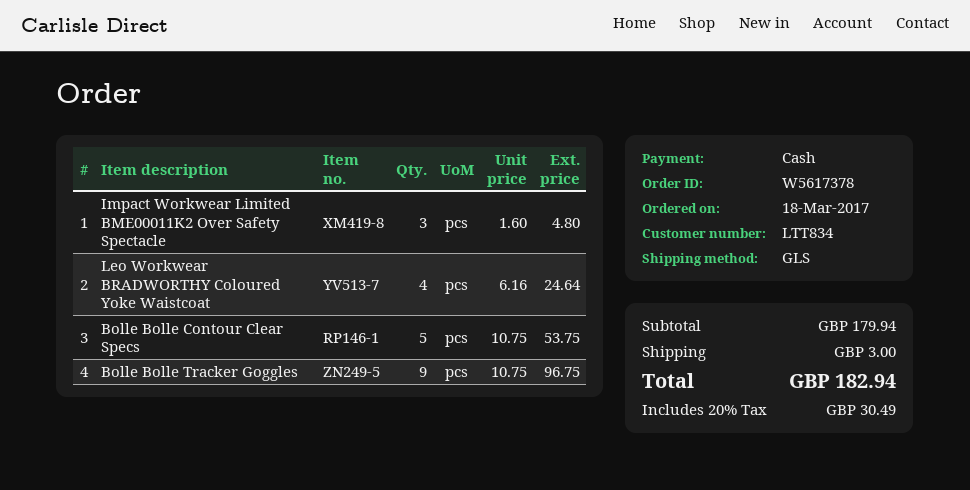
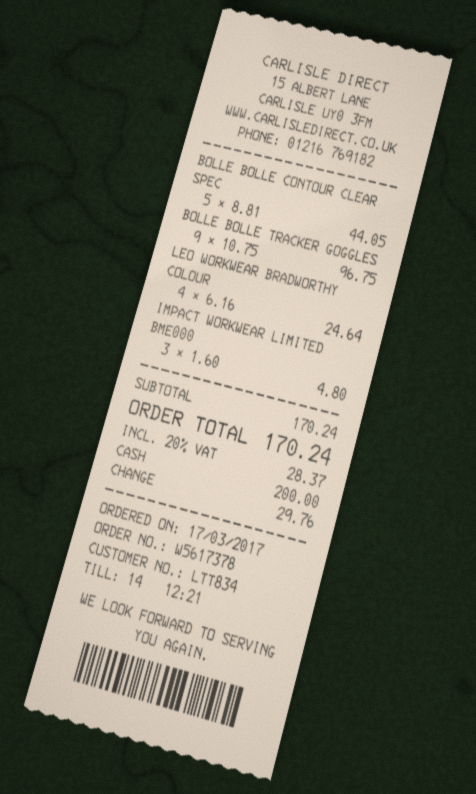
order date: 2017-03-18 -> 2017-03-17
Bolle Bolle Contour Clear Specs: 5 x 10.75 = 53.75 -> 5 x 8.81 = 44.05
subtotal: 179.94 -> 170.24
shipping: 3.00 -> none
tax: 20% = 30.49 -> 20% = 28.37
total: 182.94 -> 170.24

